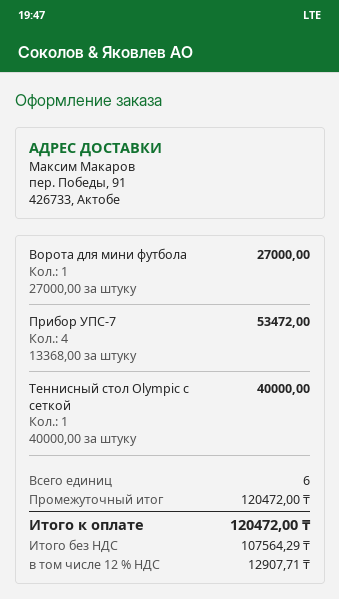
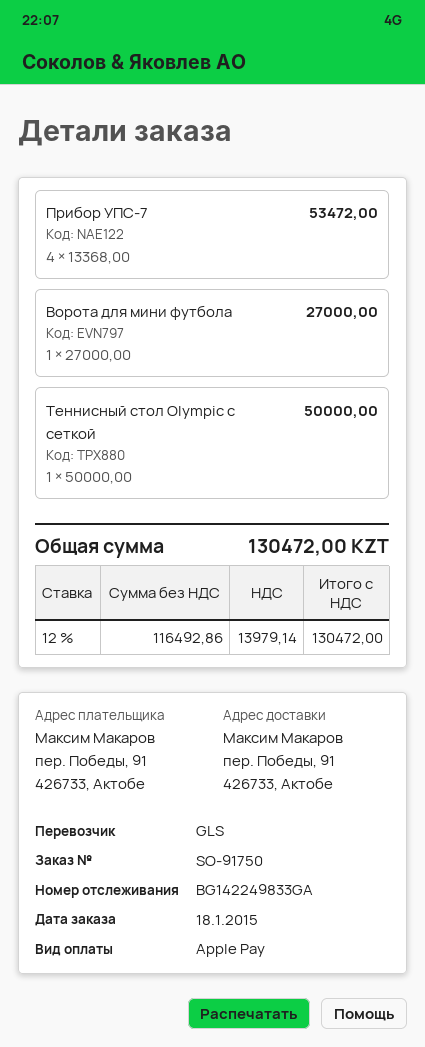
Теннисный стол Olympic с сеткой: 1 x 40000.00 = 40000.00 -> 1 x 50000.00 = 50000.00
net: 107564.29 -> 116492.86
tax: 12% = 12907.71 -> 12% = 13979.14
total: 120472.00 -> 130472.00

